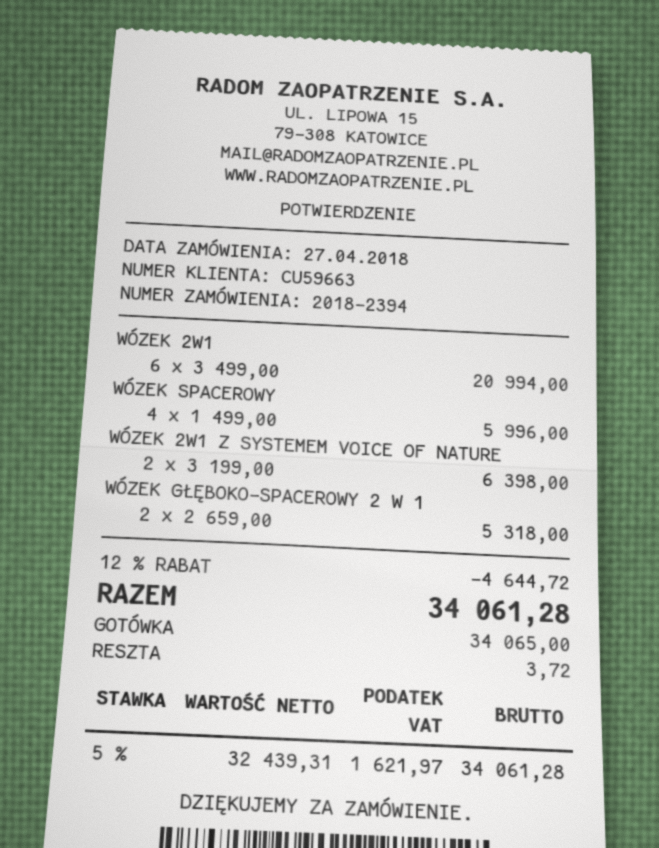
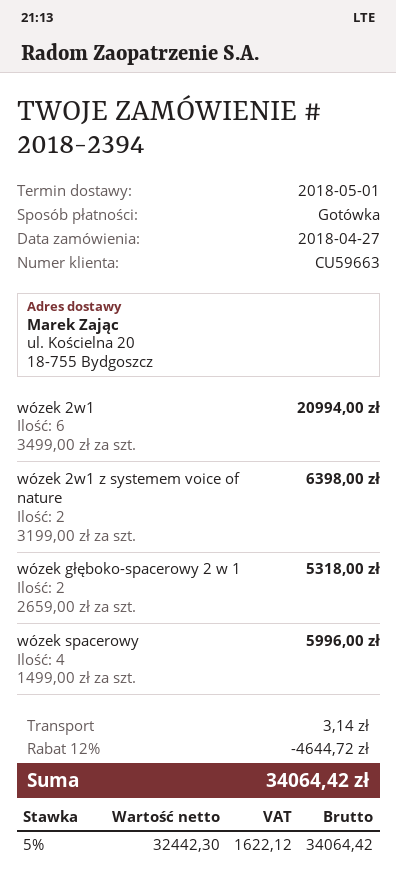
shipping: none -> 3.14
net: 32439.31 -> 32442.30
tax: 5% = 1621.97 -> 5% = 1622.12
total: 34061.28 -> 34064.42

